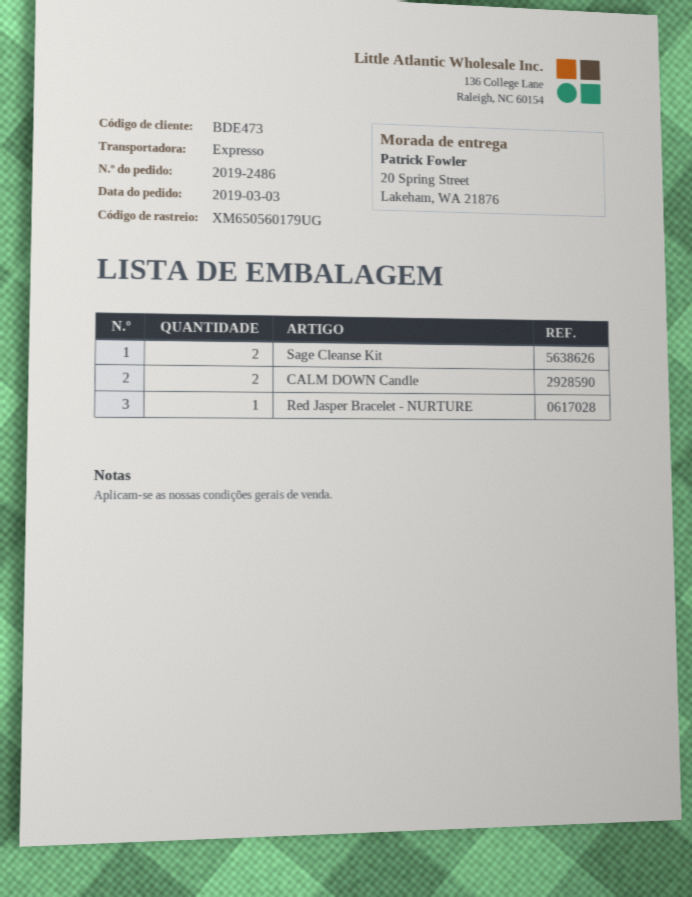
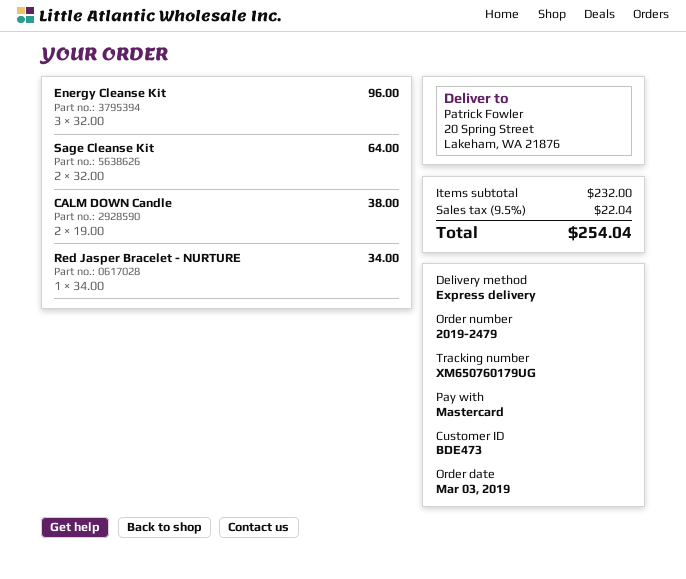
order number: 2019-2486 -> 2019-2479
tracking number: XM650560179UG -> XM650760179UG
Energy Cleanse Kit: none -> 3

